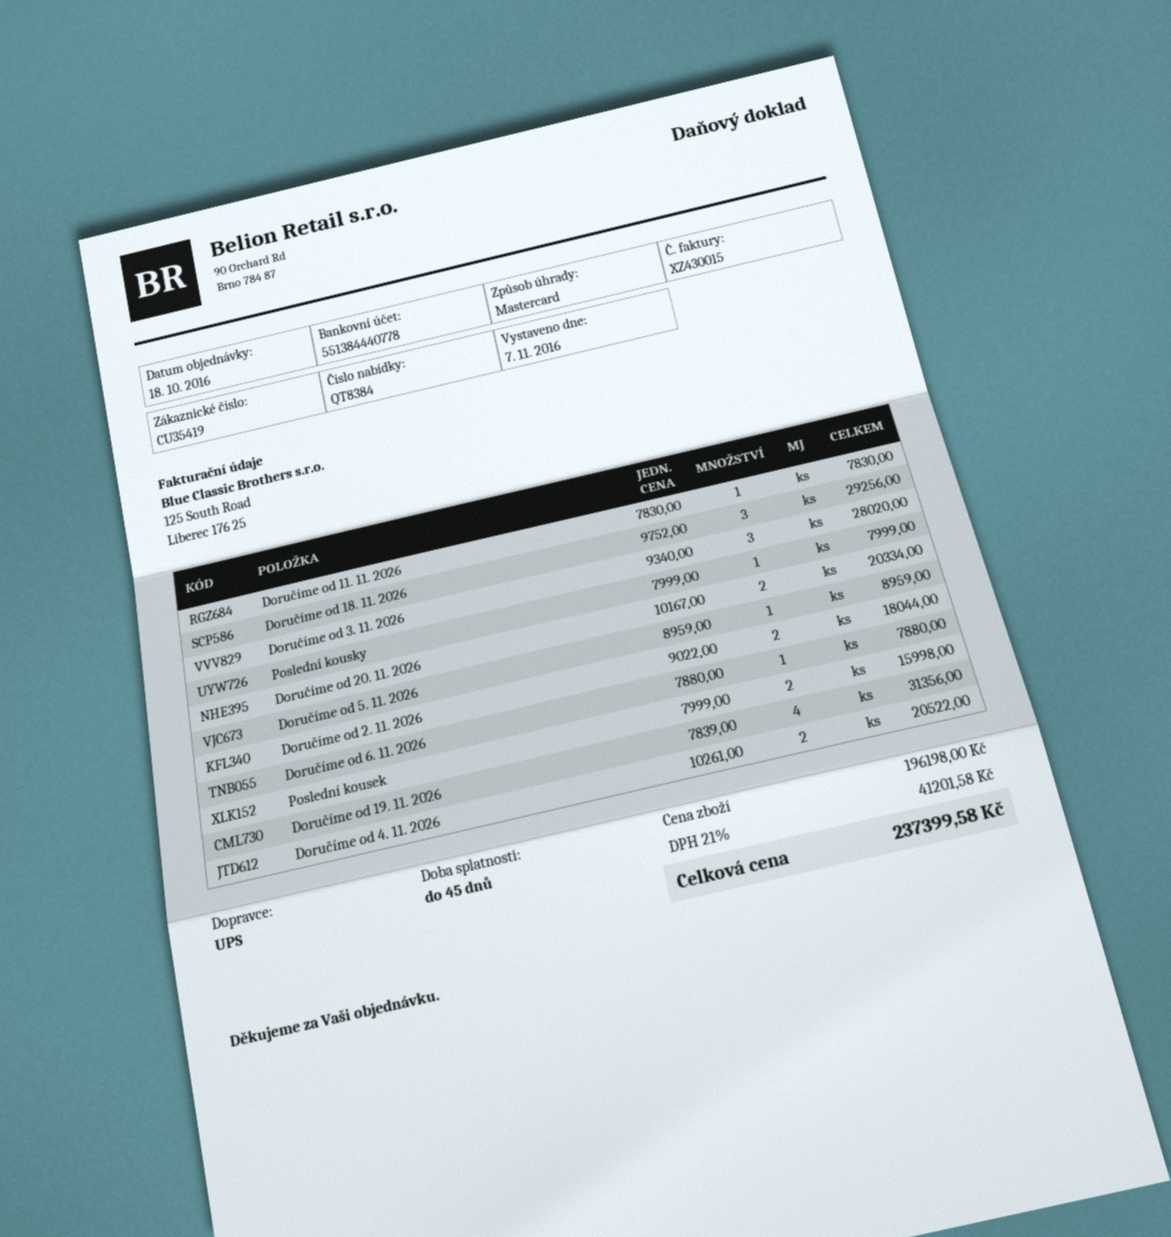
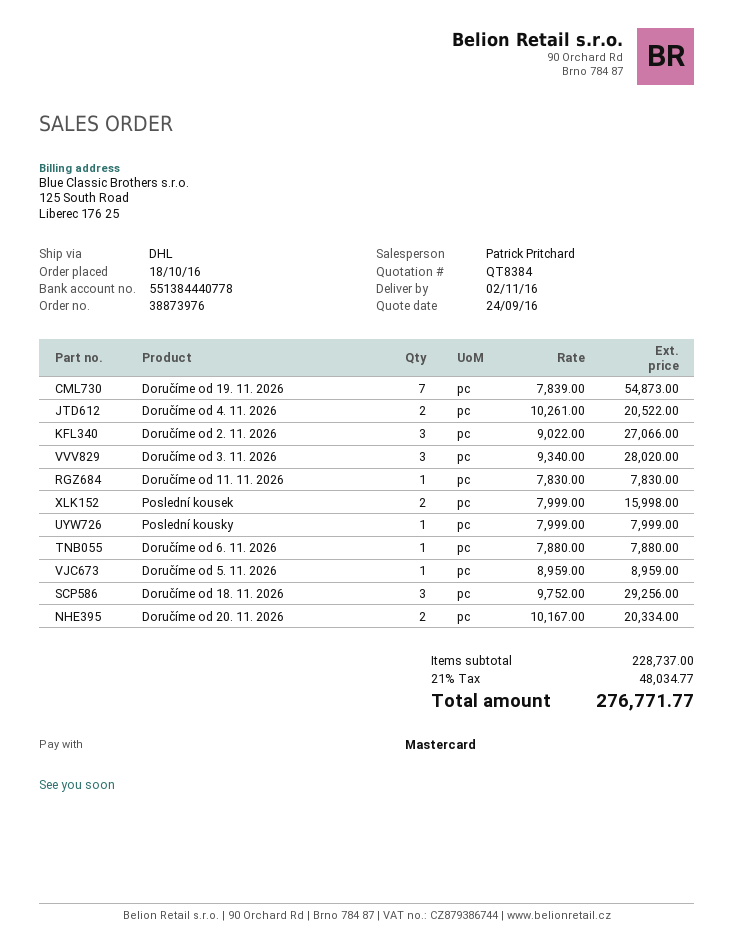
shipping method: UPS -> DHL
Doručíme od 2. 11. 2026: 2 x 9022.00 = 18044.00 -> 3 x 9022.00 = 27066.00
Doručíme od 19. 11. 2026: 4 x 7839.00 = 31356.00 -> 7 x 7839.00 = 54873.00
subtotal: 196198.00 -> 228737.00
tax: 21% = 41201.58 -> 21% = 48034.77
total: 237399.58 -> 276771.77

